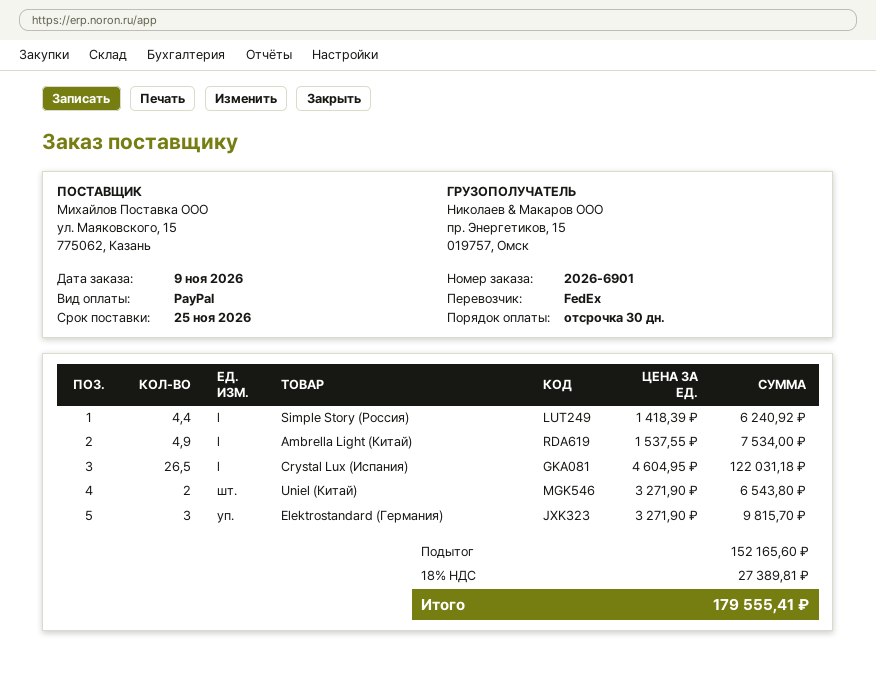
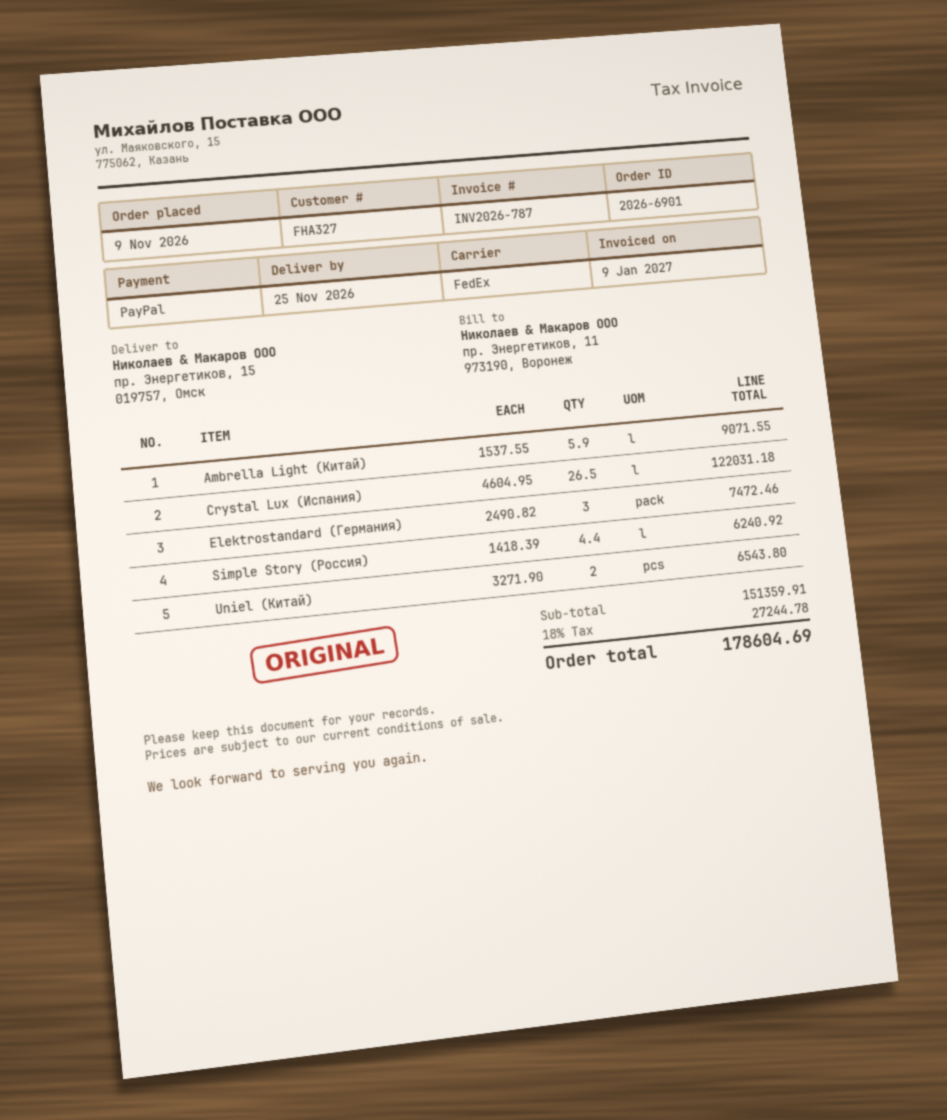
Ambrella Light (Китай): 4.9 x 1537.55 = 7534.00 -> 5.9 x 1537.55 = 9071.55
Elektrostandard (Германия): 3 x 3271.90 = 9815.70 -> 3 x 2490.82 = 7472.46
subtotal: 152165.60 -> 151359.91
tax: 18% = 27389.81 -> 18% = 27244.78
total: 179555.41 -> 178604.69

